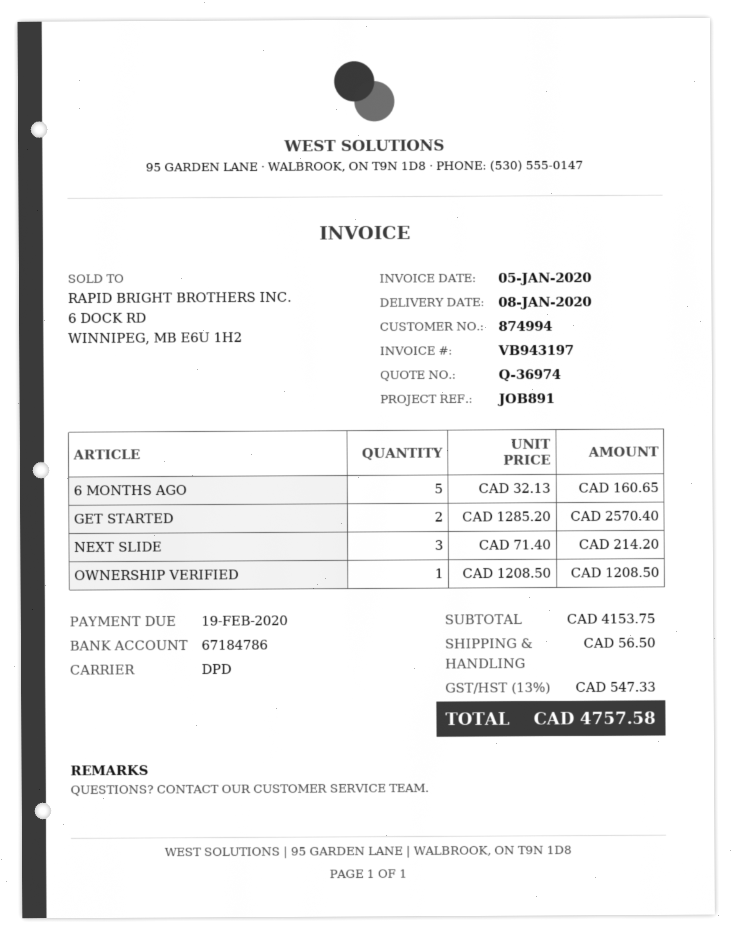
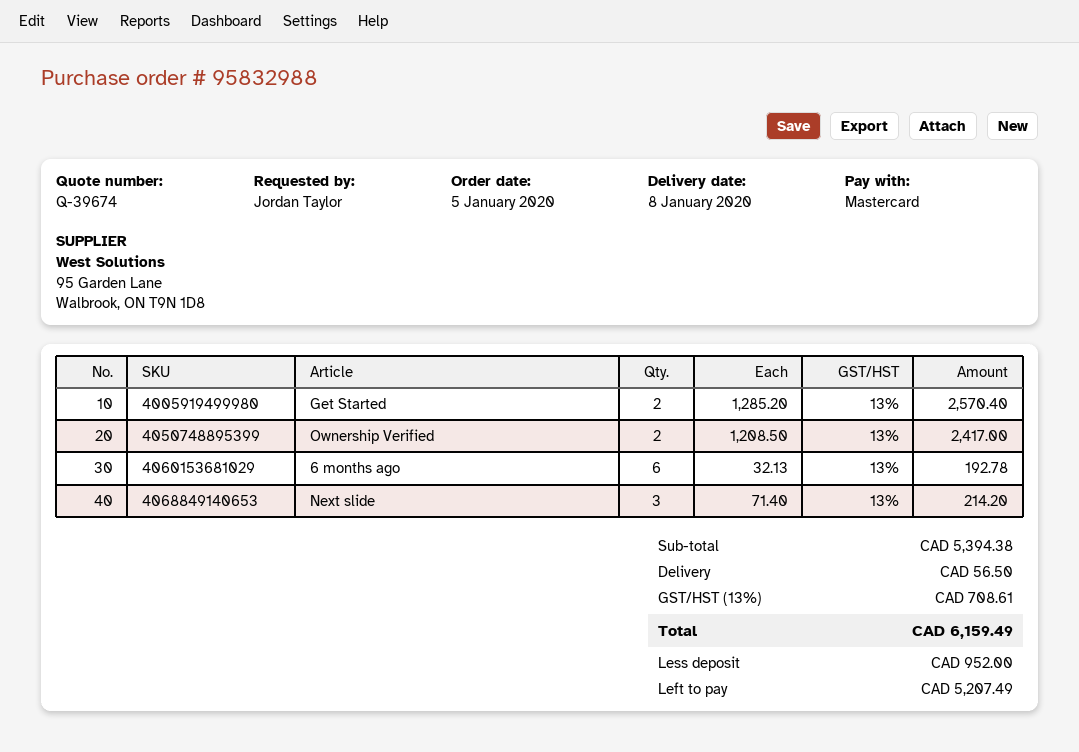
quote number: Q-36974 -> Q-39674
6 MONTHS AGO: 5 x 32.13 = 160.65 -> 6 x 32.13 = 192.78
OWNERSHIP VERIFIED: 1 x 1208.50 = 1208.50 -> 2 x 1208.50 = 2417.00
subtotal: 4153.75 -> 5394.38
tax: 13% = 547.33 -> 13% = 708.61
total: 4757.58 -> 6159.49

